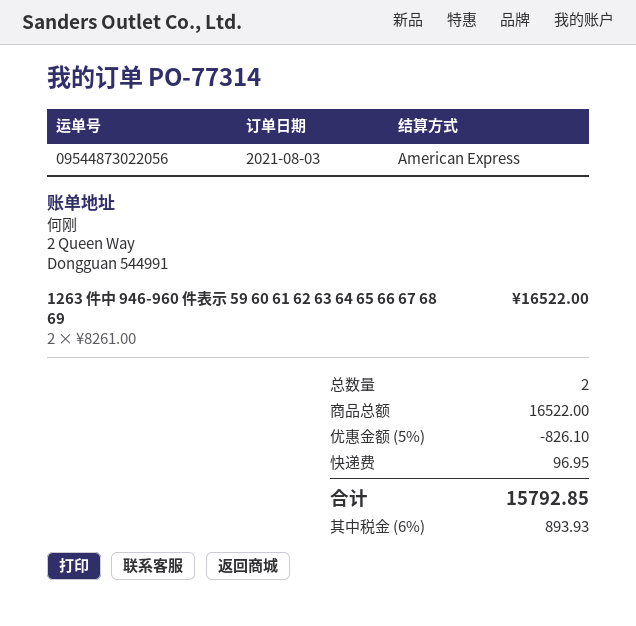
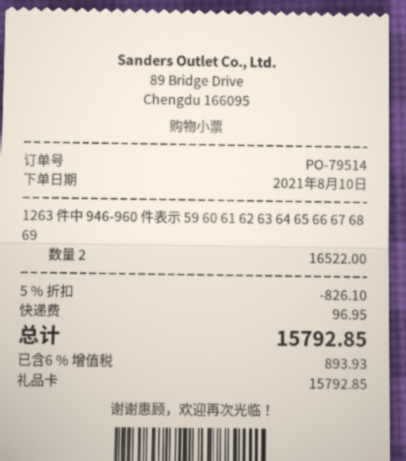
order number: PO-77314 -> PO-79514
order date: 2021-08-03 -> 2021-08-10
payment method: American Express -> gift card

